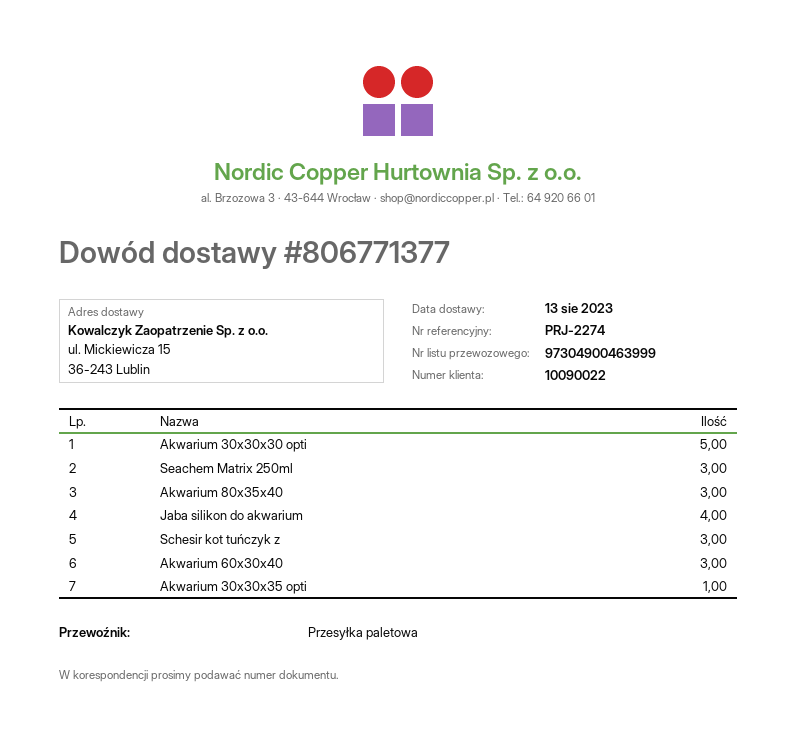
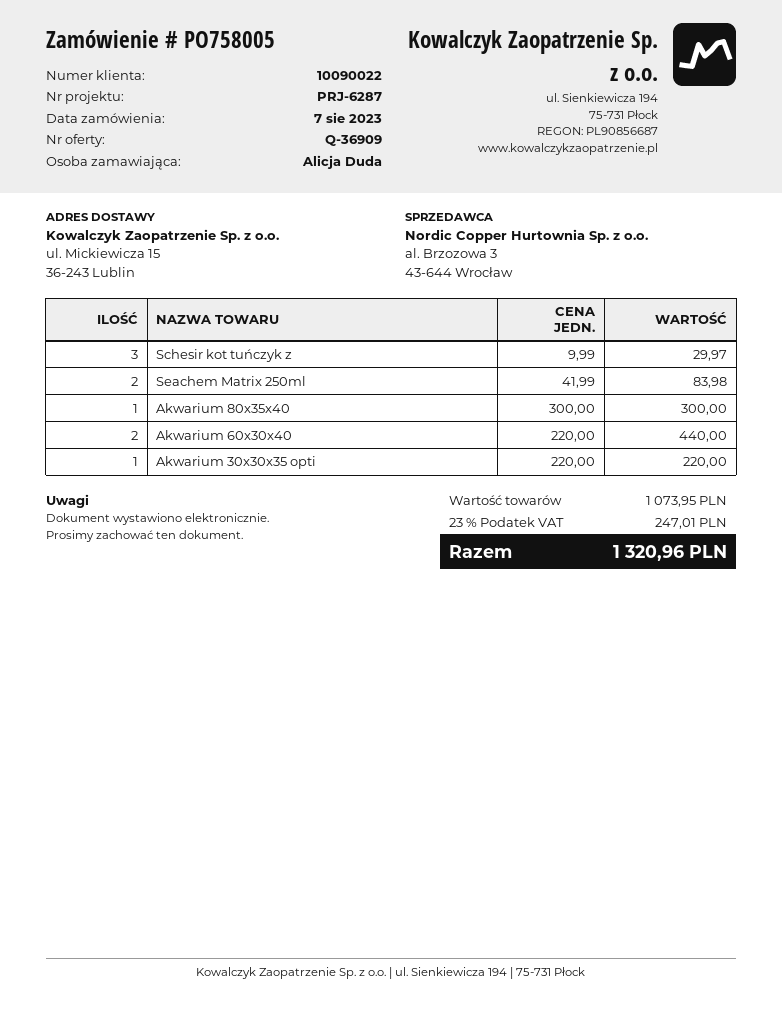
reference: PRJ-2274 -> PRJ-6287
Akwarium 30x30x30 opti: 5 -> none
Seachem Matrix 250ml: 3 -> 2
Akwarium 80x35x40: 3 -> 1
Jaba silikon do akwarium: 4 -> none
Akwarium 60x30x40: 3 -> 2

